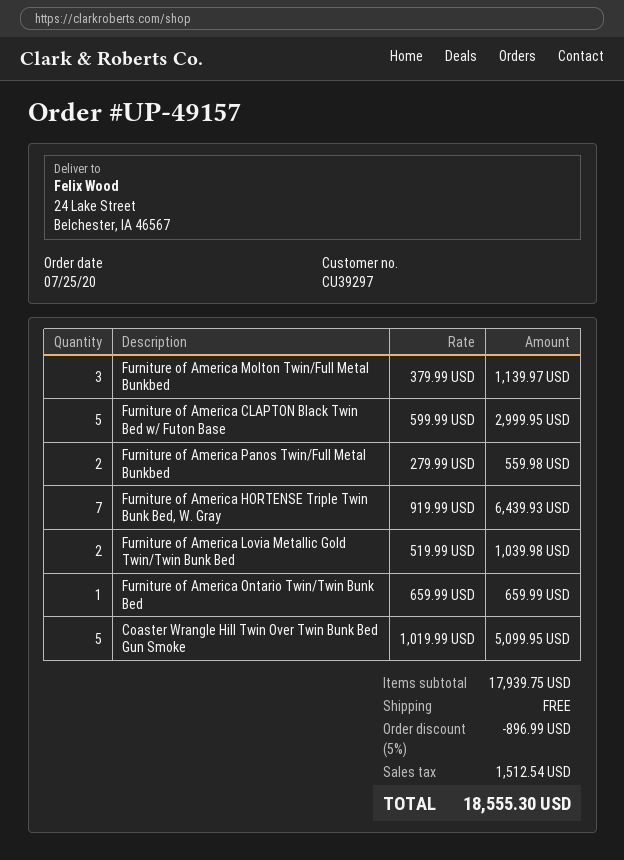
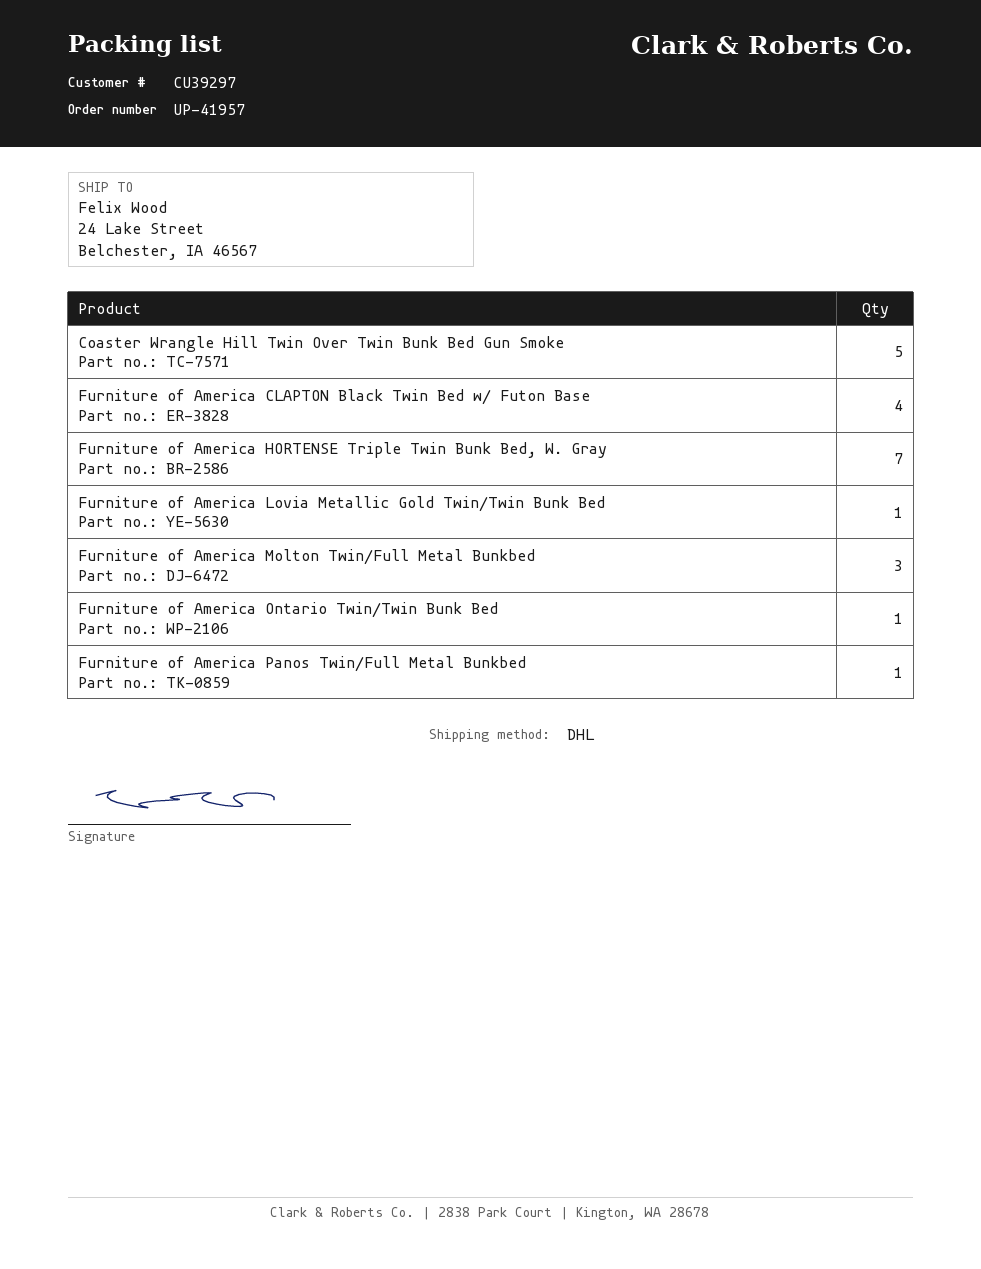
order number: UP-49157 -> UP-41957
Furniture of America CLAPTON Black Twin Bed w/ Futon Base: 5 -> 4
Furniture of America Panos Twin/Full Metal Bunkbed: 2 -> 1
Furniture of America Lovia Metallic Gold Twin/Twin Bunk Bed: 2 -> 1

